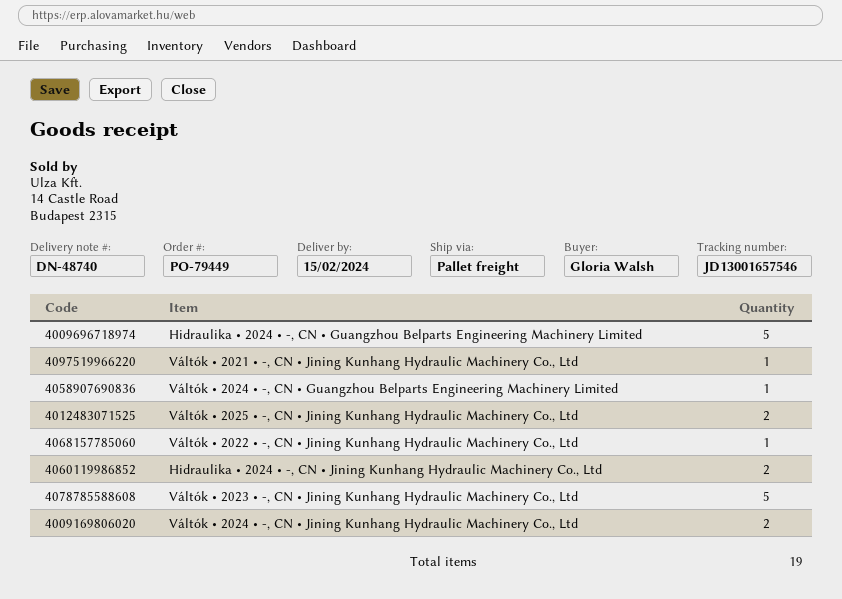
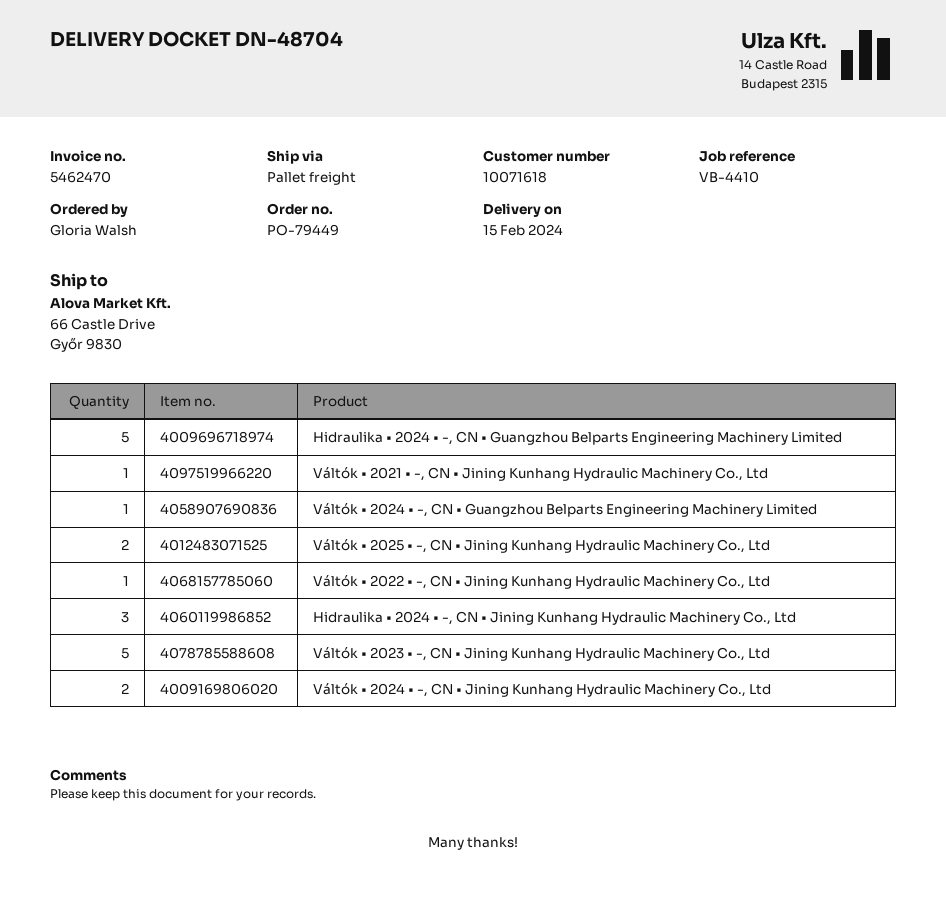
delivery note number: DN-48740 -> DN-48704
Hidraulika • 2024 • -, CN • Jining Kunhang Hydraulic Machinery Co., Ltd: 2 -> 3

